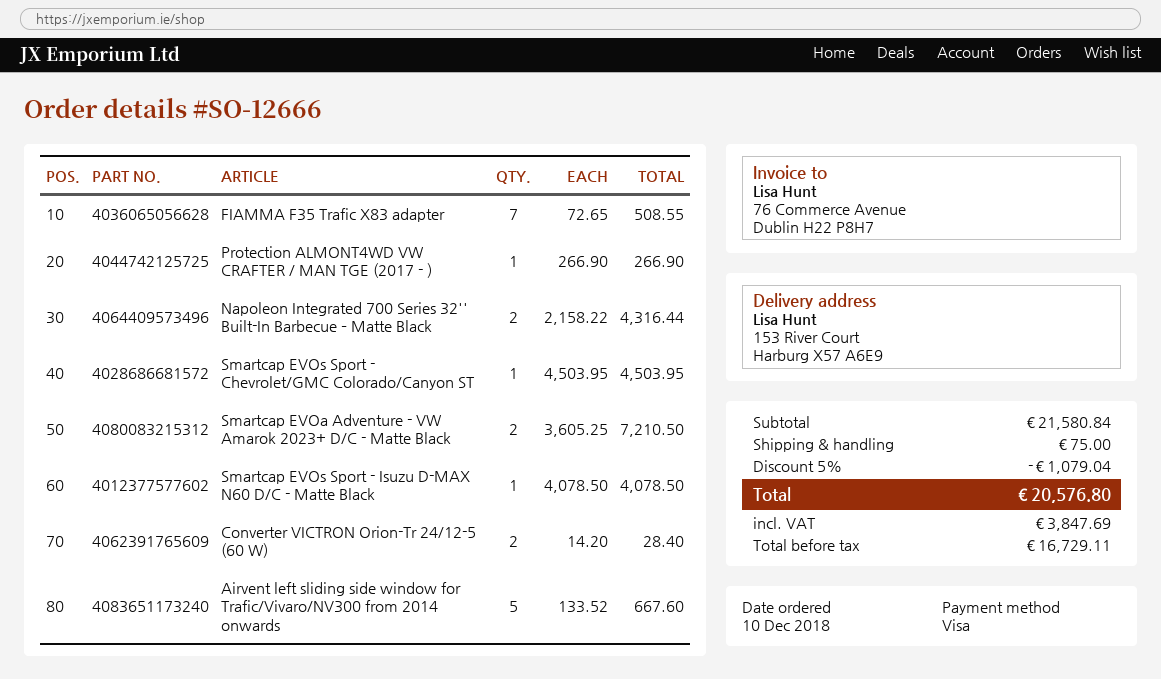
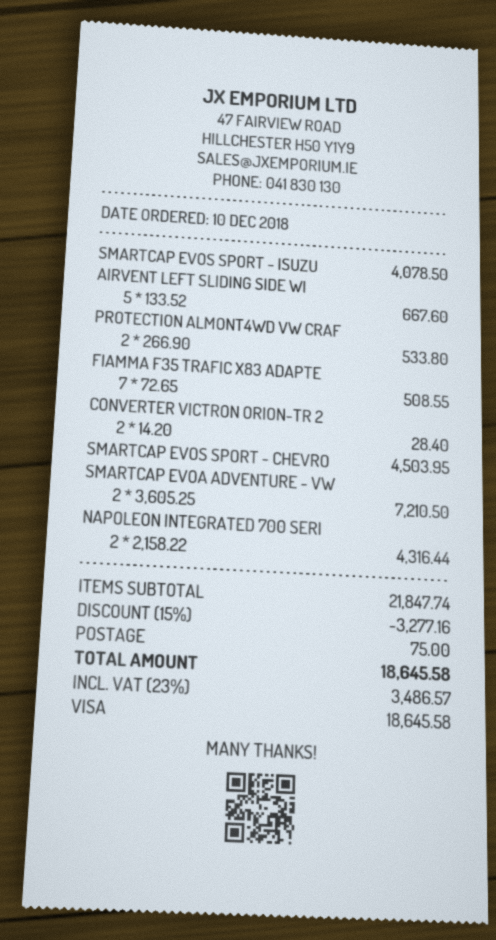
Protection ALMONT4WD VW CRAFTER / MAN TGE (2017 - ): 1 x 266.90 = 266.90 -> 2 x 266.90 = 533.80
subtotal: 21580.84 -> 21847.74
discount: 5% = 1079.04 -> 15% = 3277.16
tax: 3847.69 -> 3486.57
total: 20576.80 -> 18645.58

